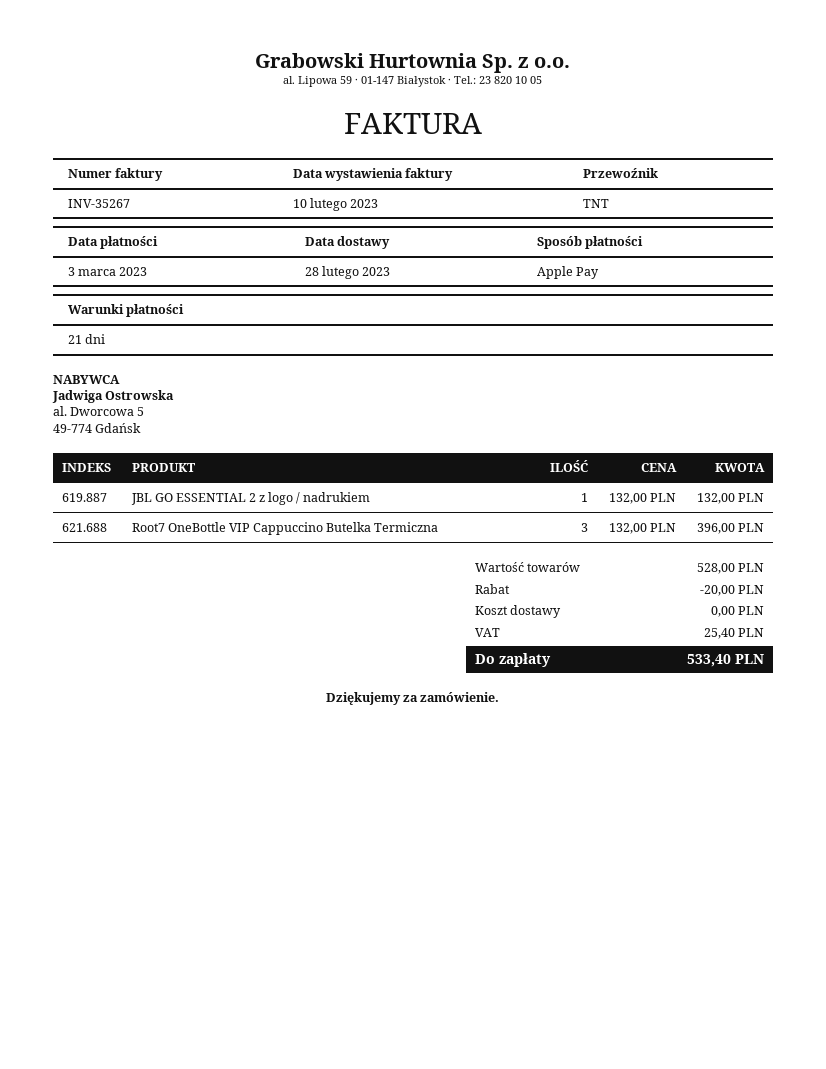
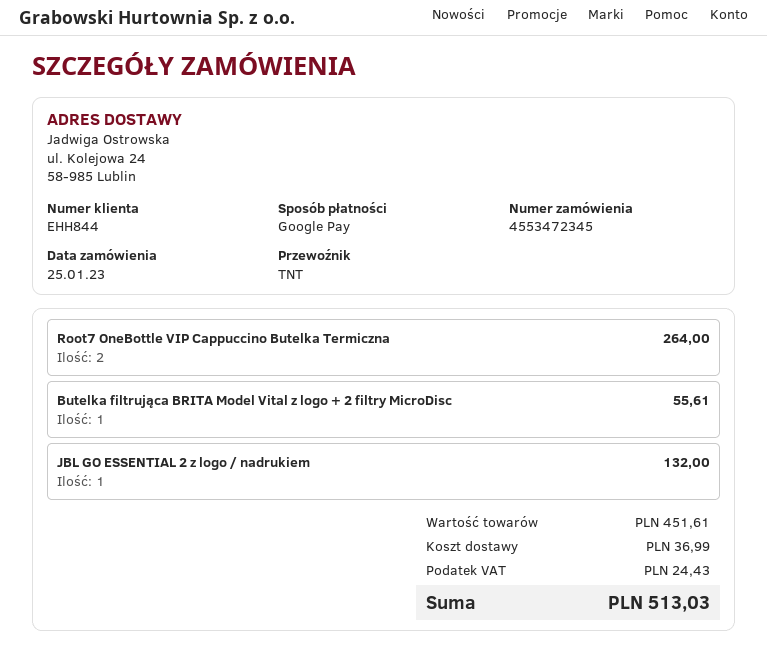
payment method: Apple Pay -> Google Pay
Root7 OneBottle VIP Cappuccino Butelka Termiczna: 3 for 396.00 -> 2 for 264.00
Butelka filtrująca BRITA Model Vital z logo + 2 filtry MicroDisc: none -> 1 for 55.61
subtotal: 528.00 -> 451.61
discount: 20.00 -> none
shipping: 0.00 -> 36.99
tax: 25.40 -> 24.43
total: 533.40 -> 513.03

